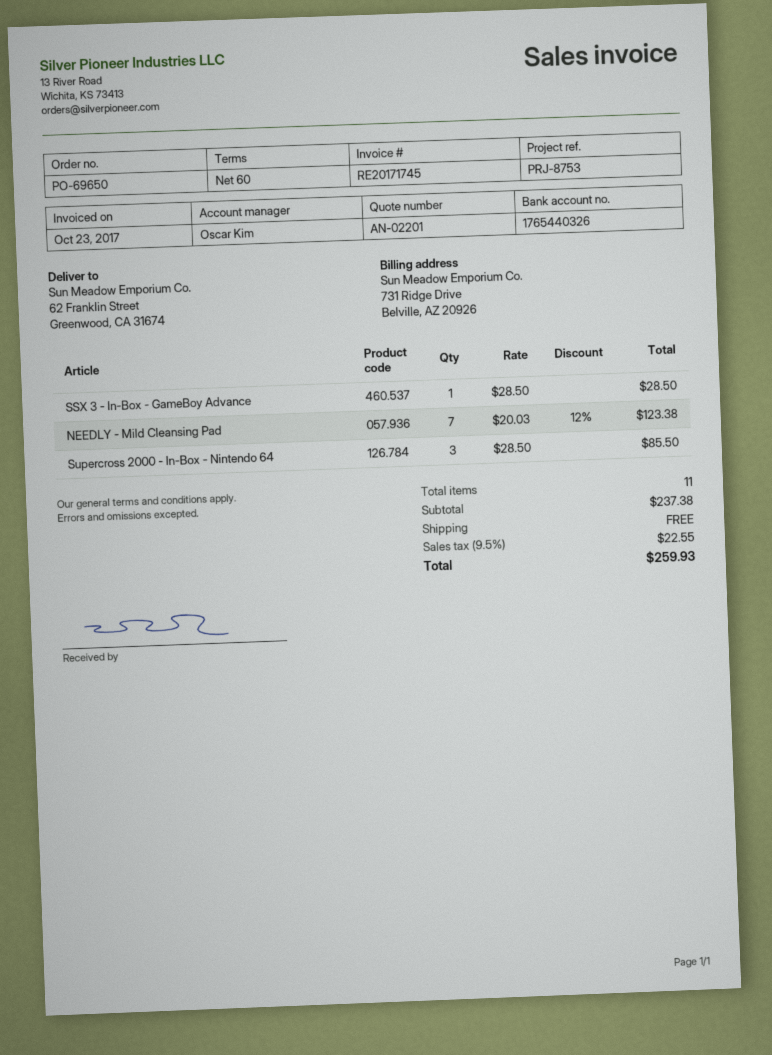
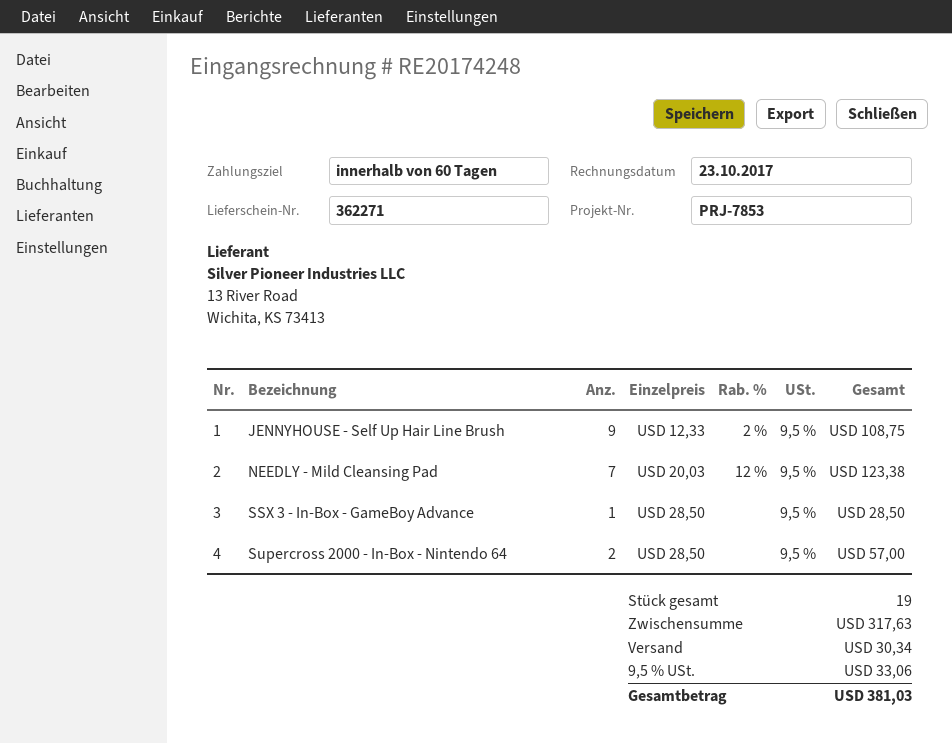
invoice number: RE20171745 -> RE20174248
reference: PRJ-8753 -> PRJ-7853
Supercross 2000 - In-Box - Nintendo 64: 3 x 28.50 = 85.50 -> 2 x 28.50 = 57.00
JENNYHOUSE - Self Up Hair Line Brush: none -> 9 x 12.33 - 2% = 108.75
total quantity: 11 -> 19
subtotal: 237.38 -> 317.63
shipping: 0.00 -> 30.34
tax: 9.5% = 22.55 -> 9.5% = 33.06
total: 259.93 -> 381.03

